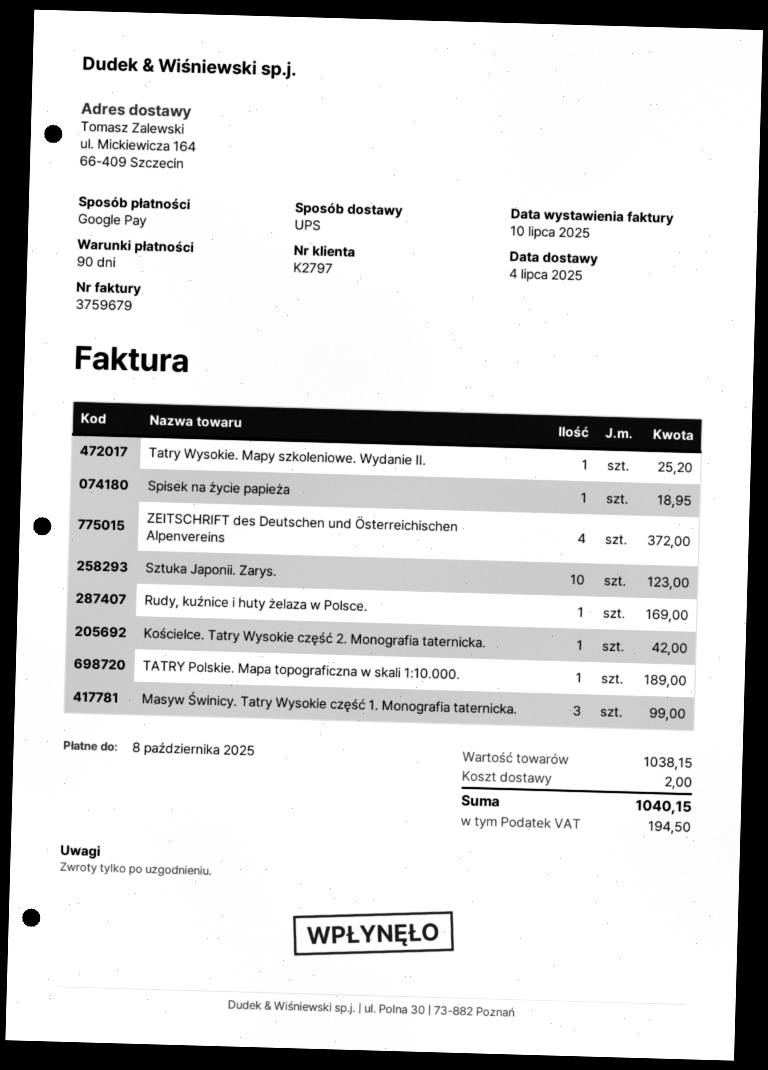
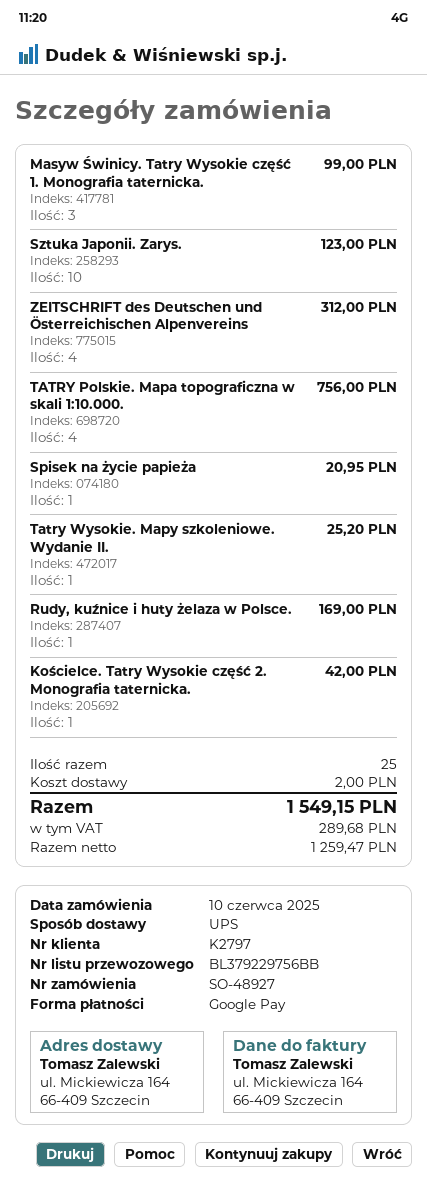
Spisek na życie papieża: 1 for 18.95 -> 1 for 20.95
ZEITSCHRIFT des Deutschen und Österreichischen Alpenvereins: 4 for 372.00 -> 4 for 312.00
TATRY Polskie. Mapa topograficzna w skali 1:10.000.: 1 for 189.00 -> 4 for 756.00
tax: 194.50 -> 289.68
total: 1040.15 -> 1549.15

